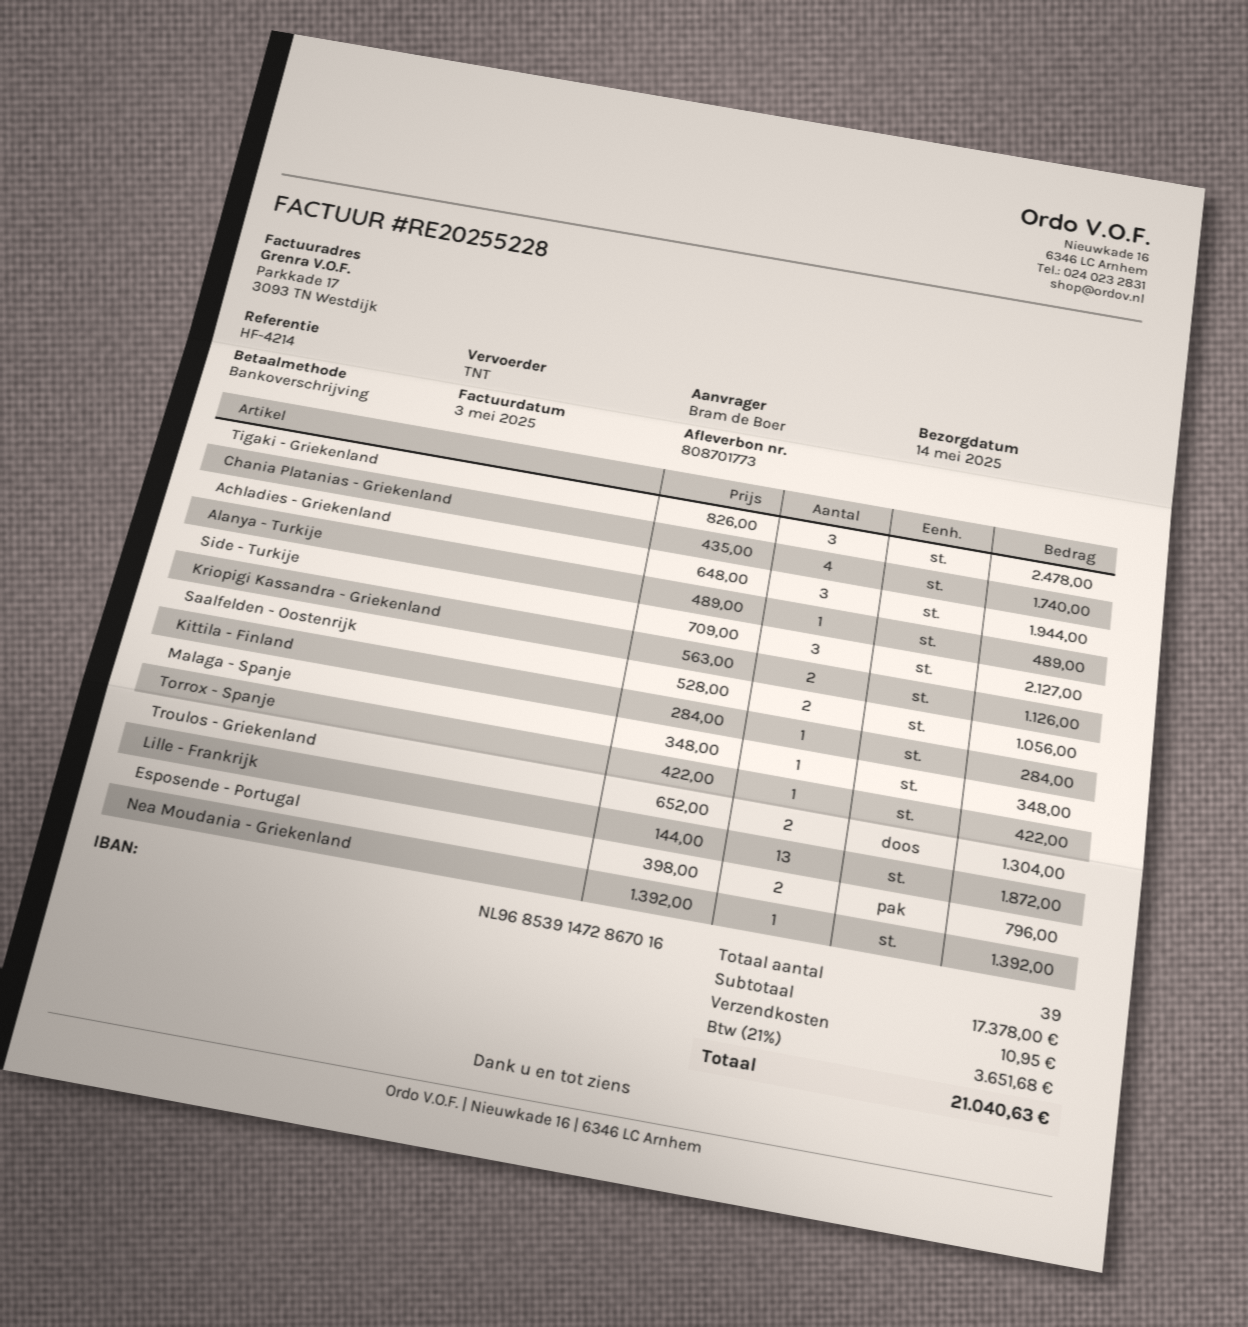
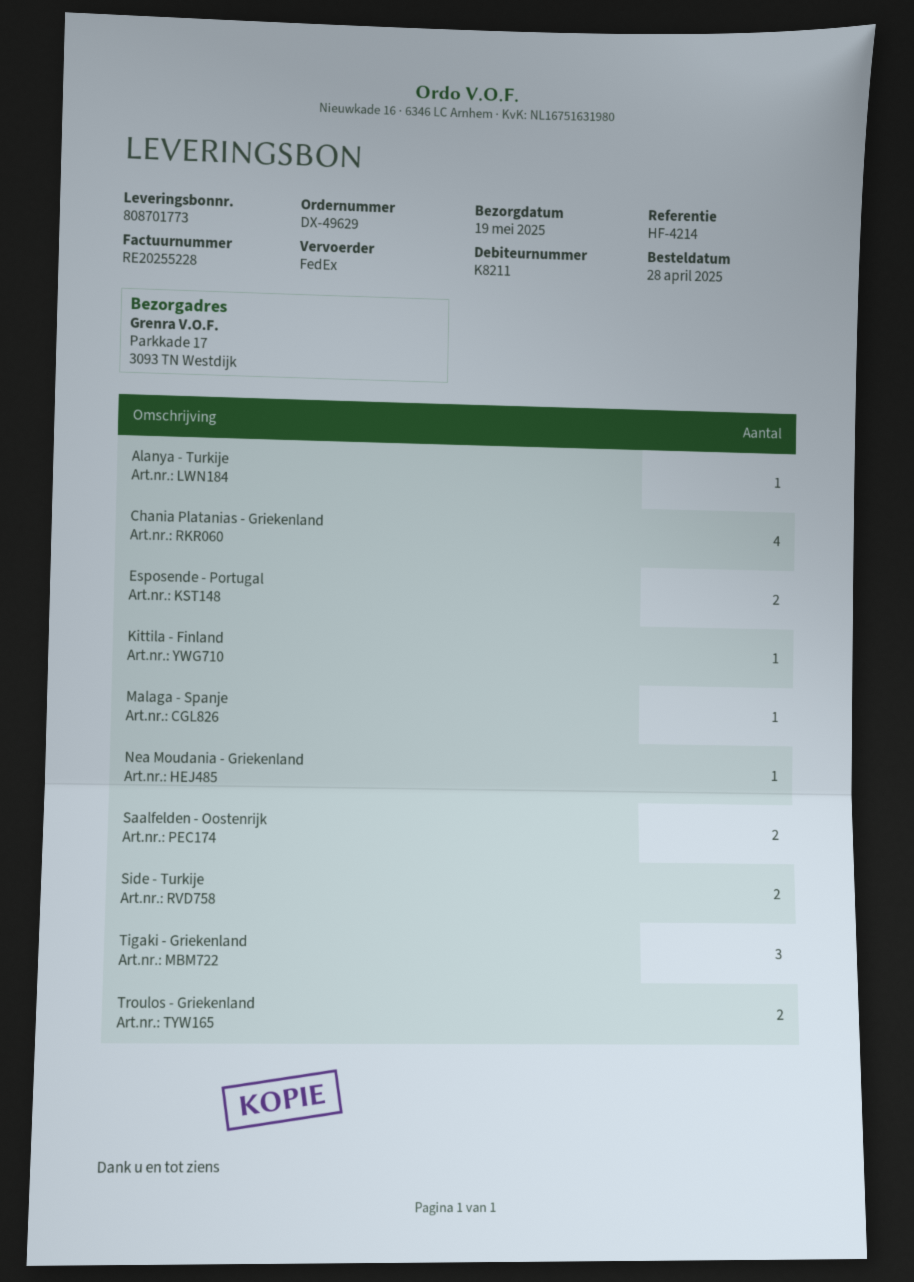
delivery date: 2025-05-14 -> 2025-05-19
shipping method: TNT -> FedEx
Achladies - Griekenland: 3 -> none
Side - Turkije: 3 -> 2
Kriopigi Kassandra - Griekenland: 2 -> none
Torrox - Spanje: 1 -> none
Lille - Frankrijk: 13 -> none

